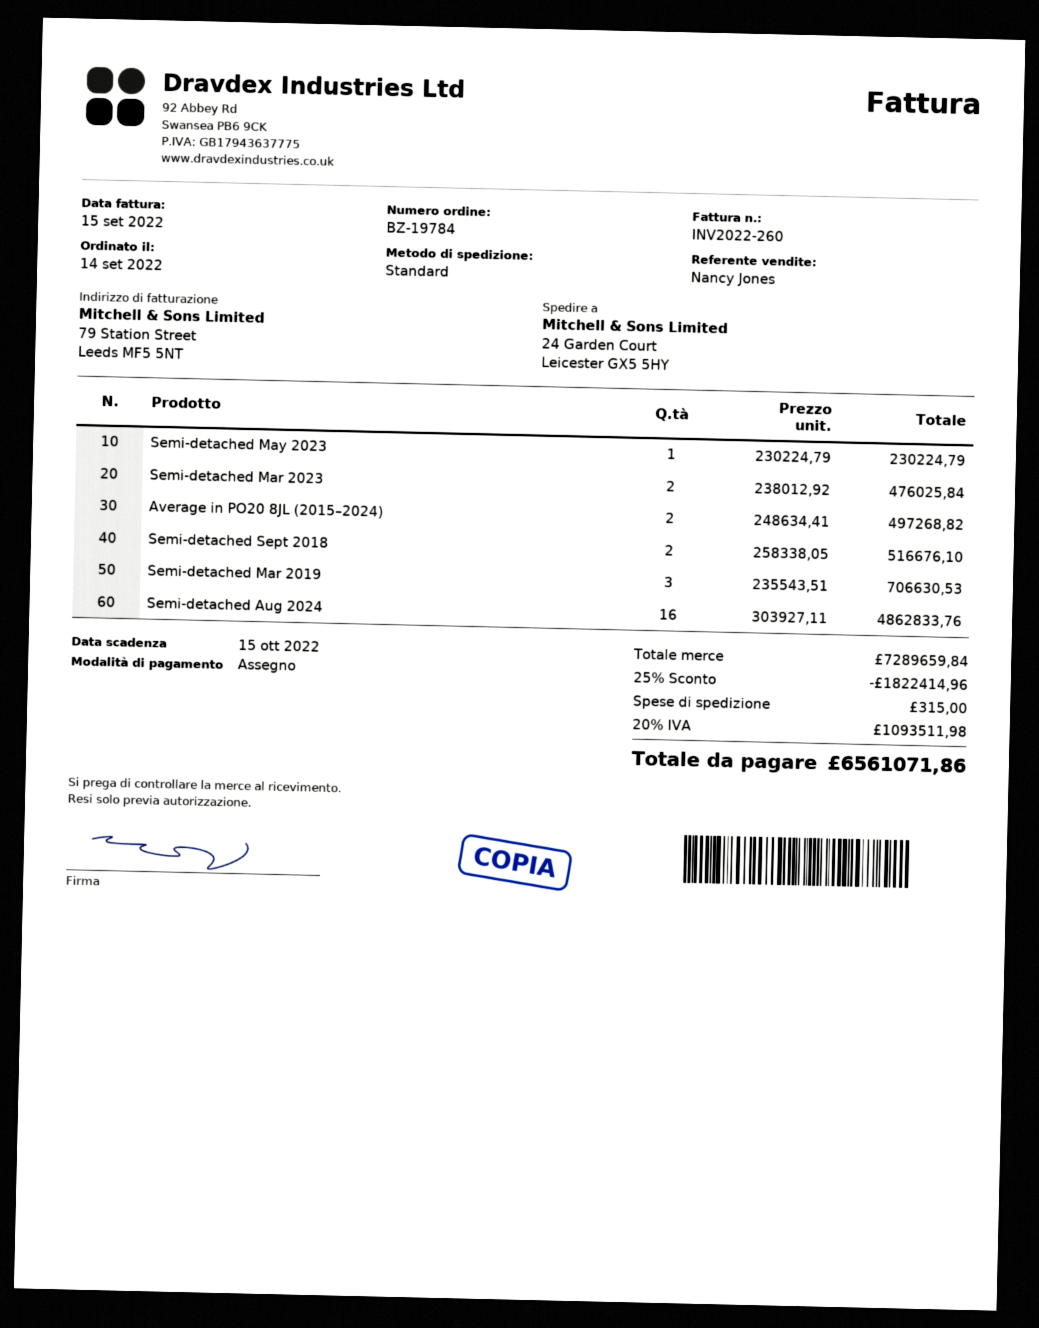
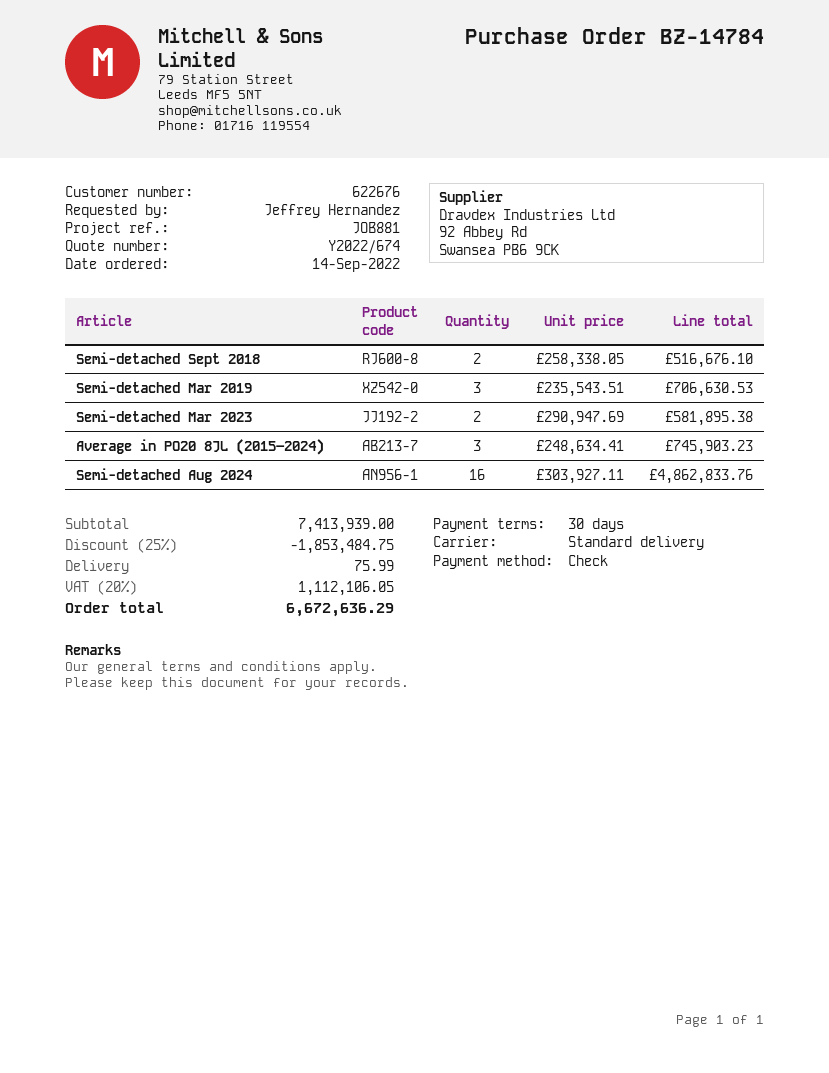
order number: BZ-19784 -> BZ-14784
Semi-detached May 2023: 1 x 230224.79 = 230224.79 -> none
Semi-detached Mar 2023: 2 x 238012.92 = 476025.84 -> 2 x 290947.69 = 581895.38
Average in PO20 8JL (2015–2024): 2 x 248634.41 = 497268.82 -> 3 x 248634.41 = 745903.23
subtotal: 7289659.84 -> 7413939.00
discount: 25% = 1822414.96 -> 25% = 1853484.75
shipping: 315.00 -> 75.99
tax: 20% = 1093511.98 -> 20% = 1112106.05
total: 6561071.86 -> 6672636.29

